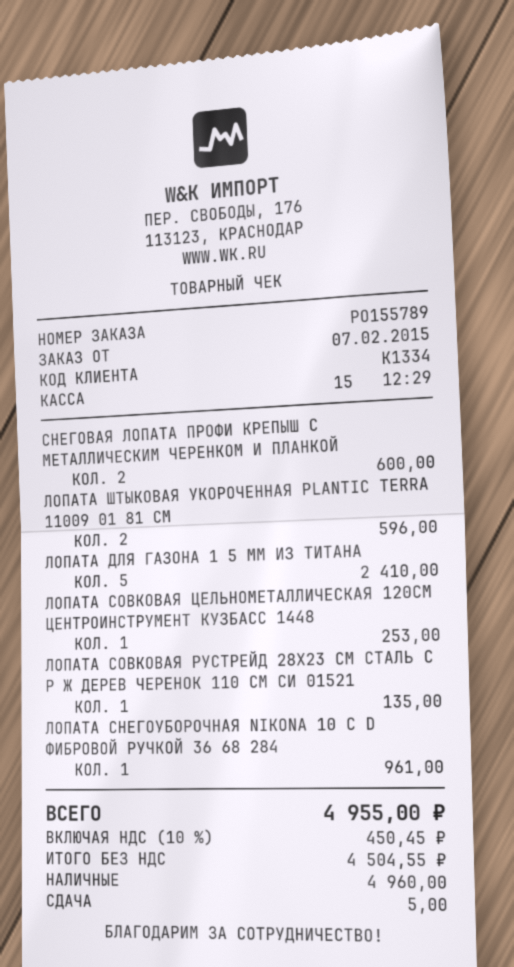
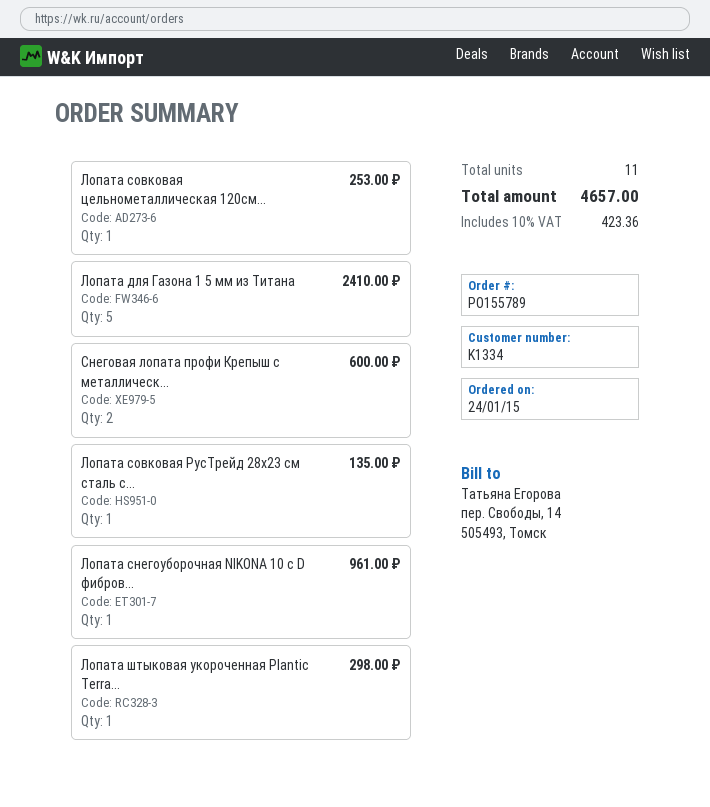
order date: 2015-02-07 -> 2015-01-24
ЛОПАТА ШТЫКОВАЯ УКОРОЧЕННАЯ PLANTIC TERRA 11009 01 81 СМ: 2 for 596.00 -> 1 for 298.00
tax: 10% = 450.45 -> 10% = 423.36
total: 4955.00 -> 4657.00

